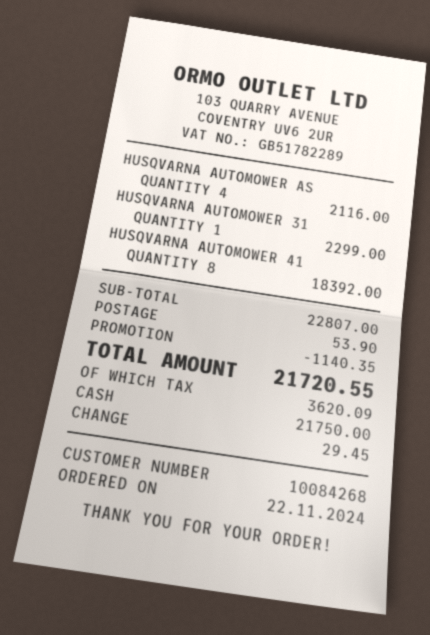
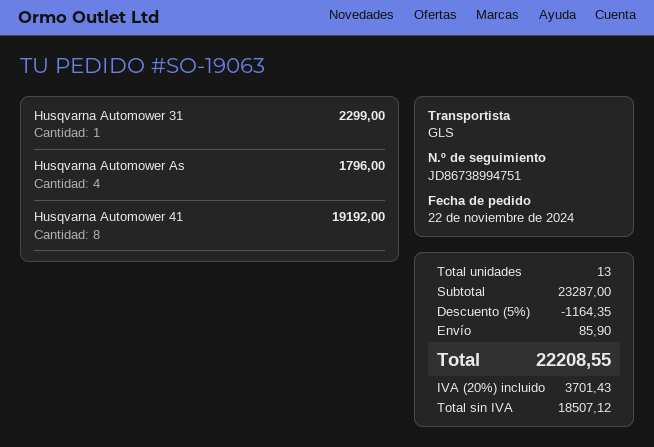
HUSQVARNA AUTOMOWER AS: 4 for 2116.00 -> 4 for 1796.00
HUSQVARNA AUTOMOWER 41: 8 for 18392.00 -> 8 for 19192.00
subtotal: 22807.00 -> 23287.00
discount: 1140.35 -> 1164.35
shipping: 53.90 -> 85.90
tax: 3620.09 -> 3701.43
total: 21720.55 -> 22208.55

